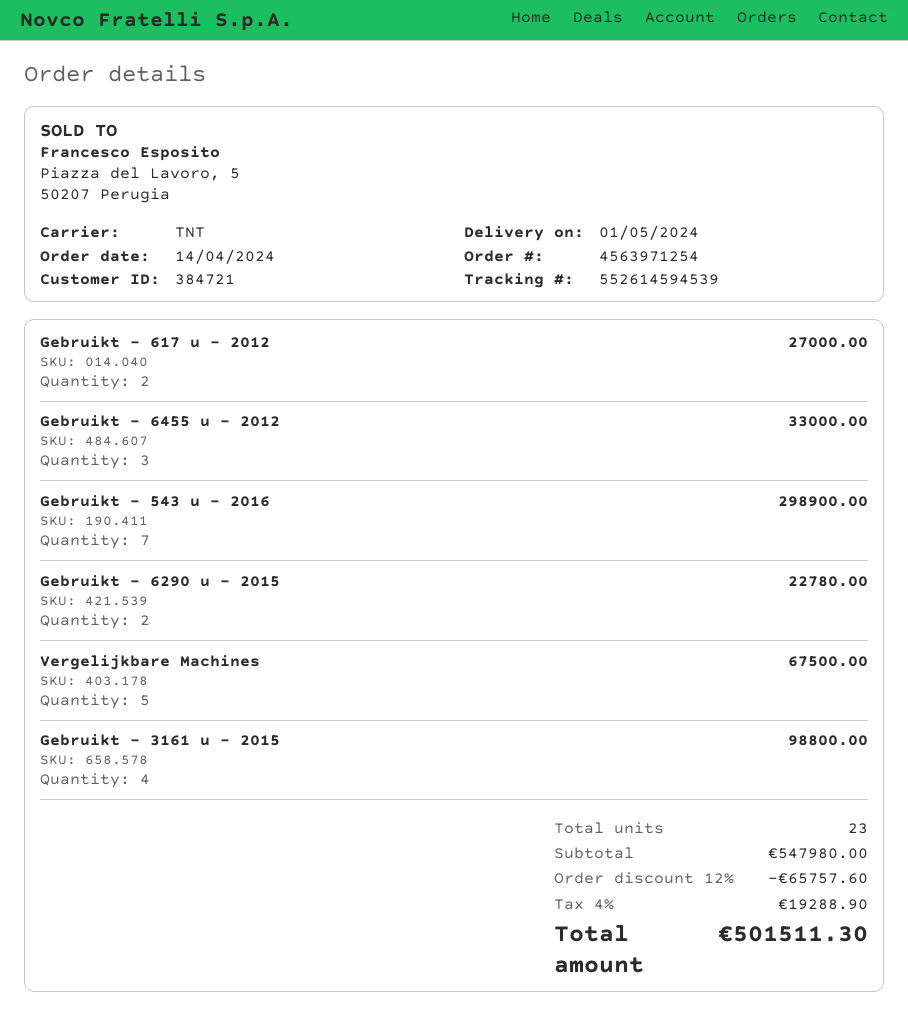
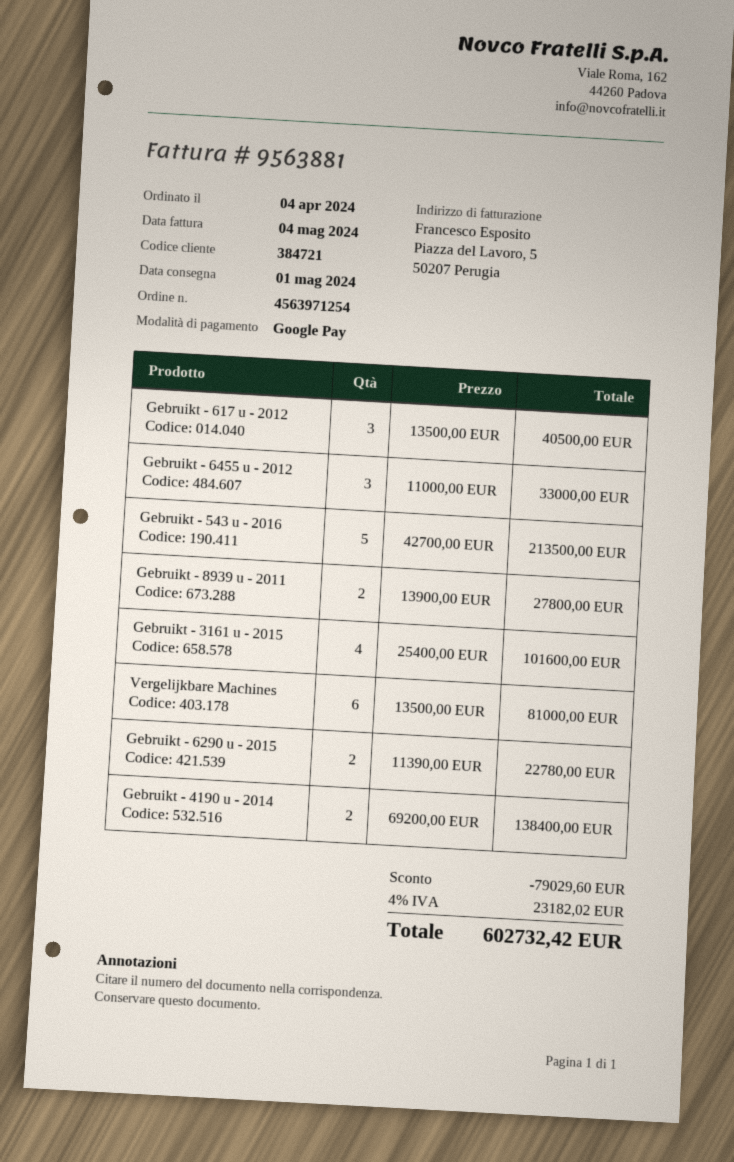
order date: 2024-04-14 -> 2024-04-04
Gebruikt - 617 u - 2012: 2 for 27000.00 -> 3 for 40500.00
Gebruikt - 543 u - 2016: 7 for 298900.00 -> 5 for 213500.00
Vergelijkbare Machines: 5 for 67500.00 -> 6 for 81000.00
Gebruikt - 3161 u - 2015: 4 for 98800.00 -> 4 for 101600.00
Gebruikt - 8939 u - 2011: none -> 2 for 27800.00
Gebruikt - 4190 u - 2014: none -> 2 for 138400.00
discount: 65757.60 -> 79029.60
tax: 4% = 19288.90 -> 4% = 23182.02
total: 501511.30 -> 602732.42

